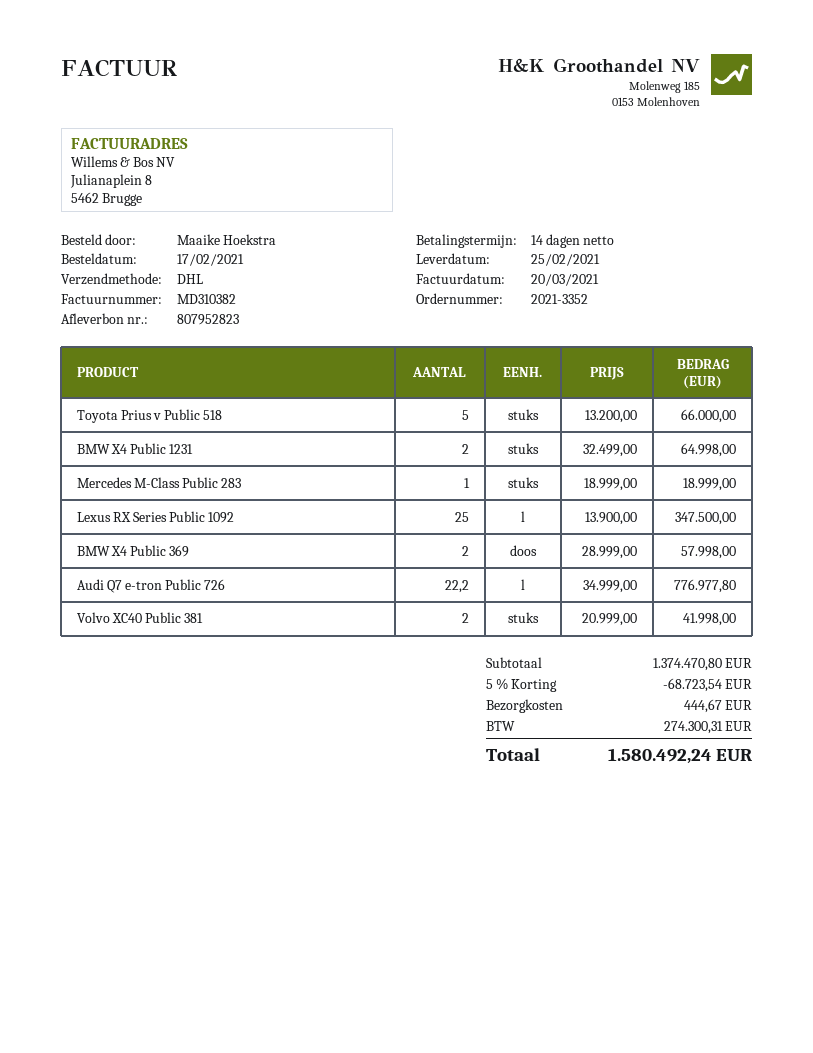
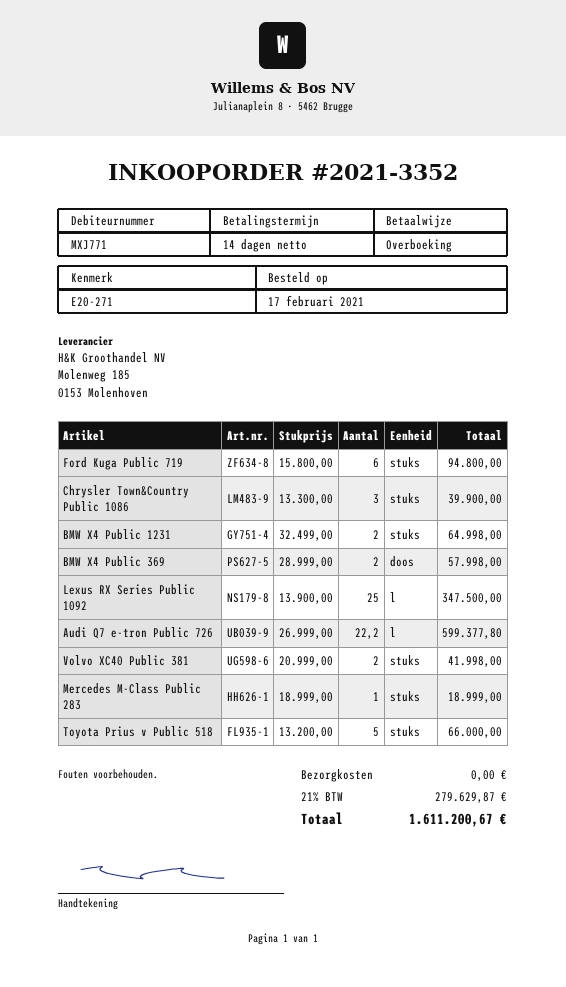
Audi Q7 e-tron Public 726: 22.2 x 34999.00 = 776977.80 -> 22.2 x 26999.00 = 599377.80
Ford Kuga Public 719: none -> 6 x 15800.00 = 94800.00
Chrysler Town&Country Public 1086: none -> 3 x 13300.00 = 39900.00
discount: 5% = 68723.54 -> none
shipping: 444.67 -> 0.00
tax: 274300.31 -> 279629.87
total: 1580492.24 -> 1611200.67

